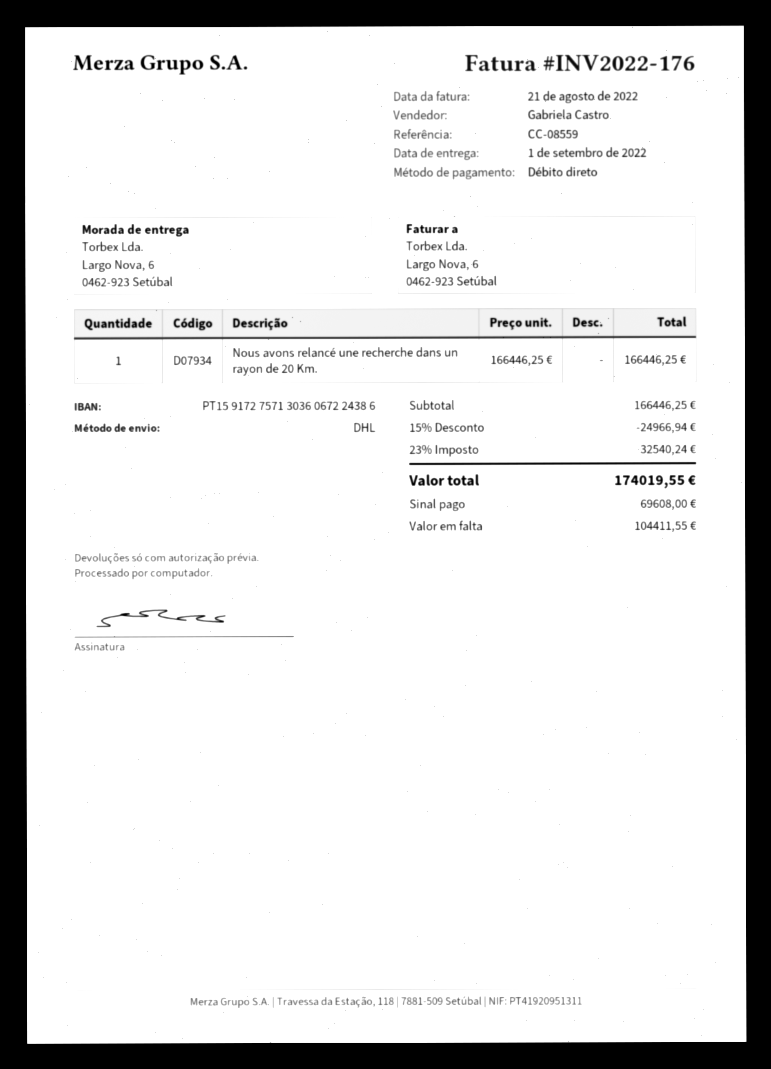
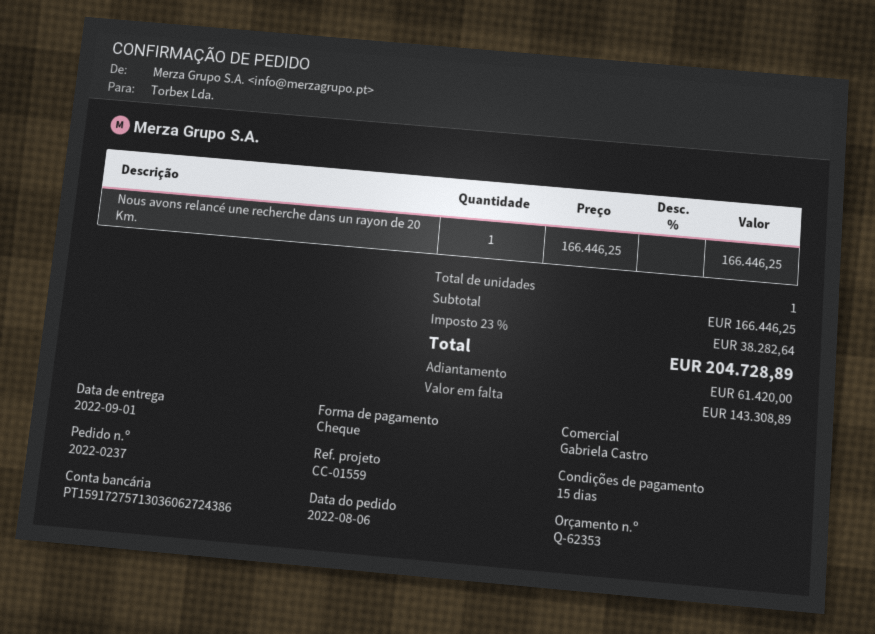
reference: CC-08559 -> CC-01559
payment method: direct debit -> cheque
bank account: PT15917275713036067224386 -> PT15917275713036062724386
discount: 15% = 24966.94 -> none
tax: 23% = 32540.24 -> 23% = 38282.64
total: 174019.55 -> 204728.89
deposit: 69608.00 -> 61420.00
balance: 104411.55 -> 143308.89

